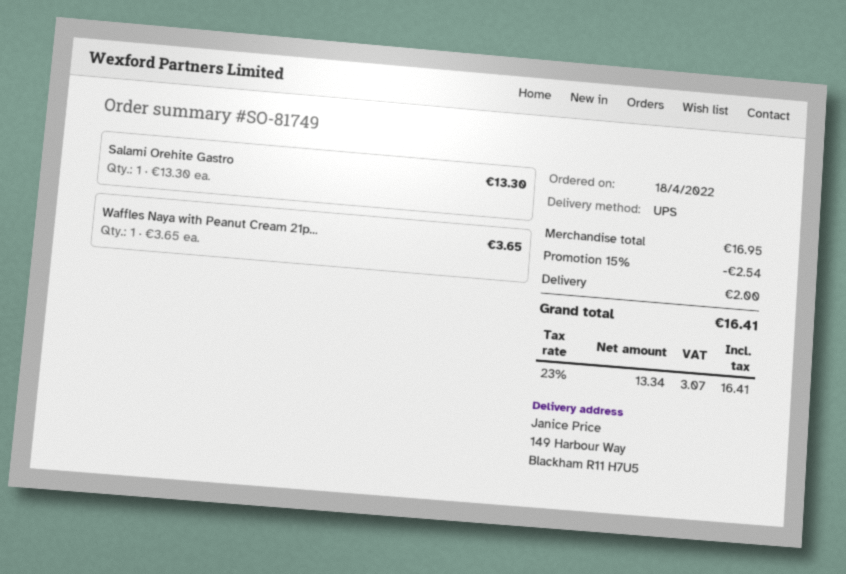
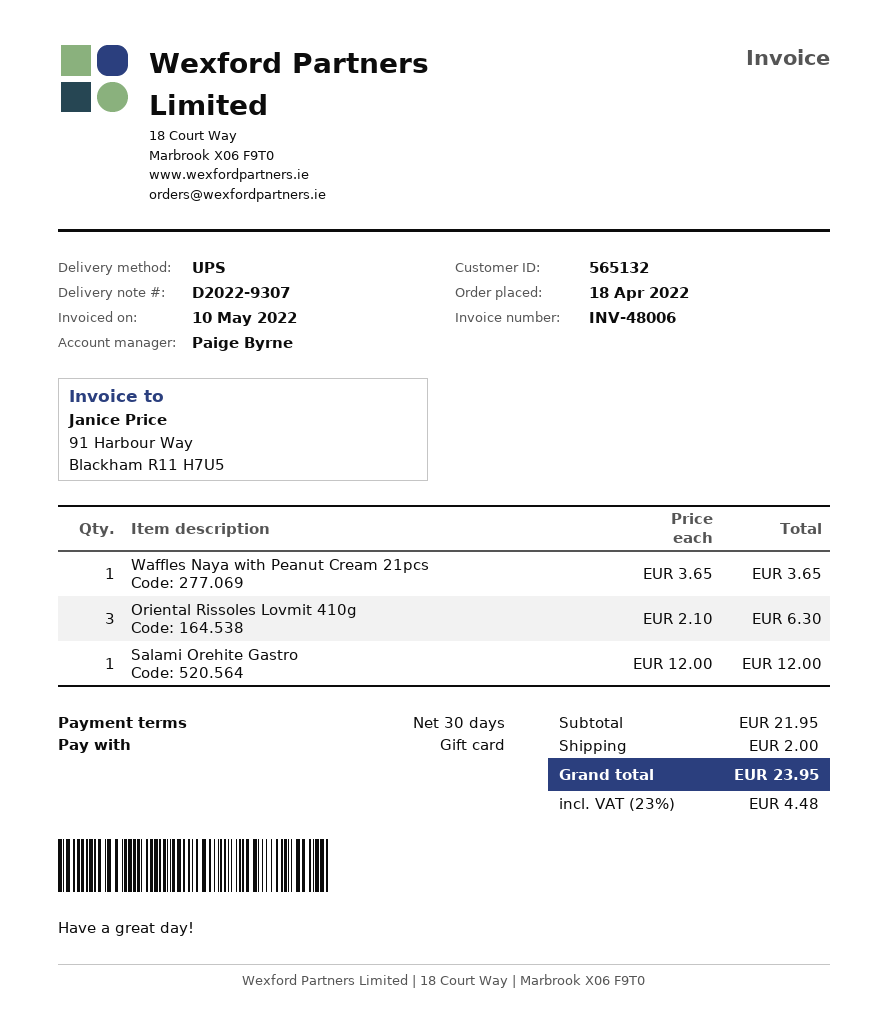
Salami Orehite Gastro: 1 x 13.30 = 13.30 -> 1 x 12.00 = 12.00
Oriental Rissoles Lovmit 410g: none -> 3 x 2.10 = 6.30
subtotal: 16.95 -> 21.95
discount: 15% = 2.54 -> none
tax: 23% = 3.07 -> 23% = 4.48
total: 16.41 -> 23.95

